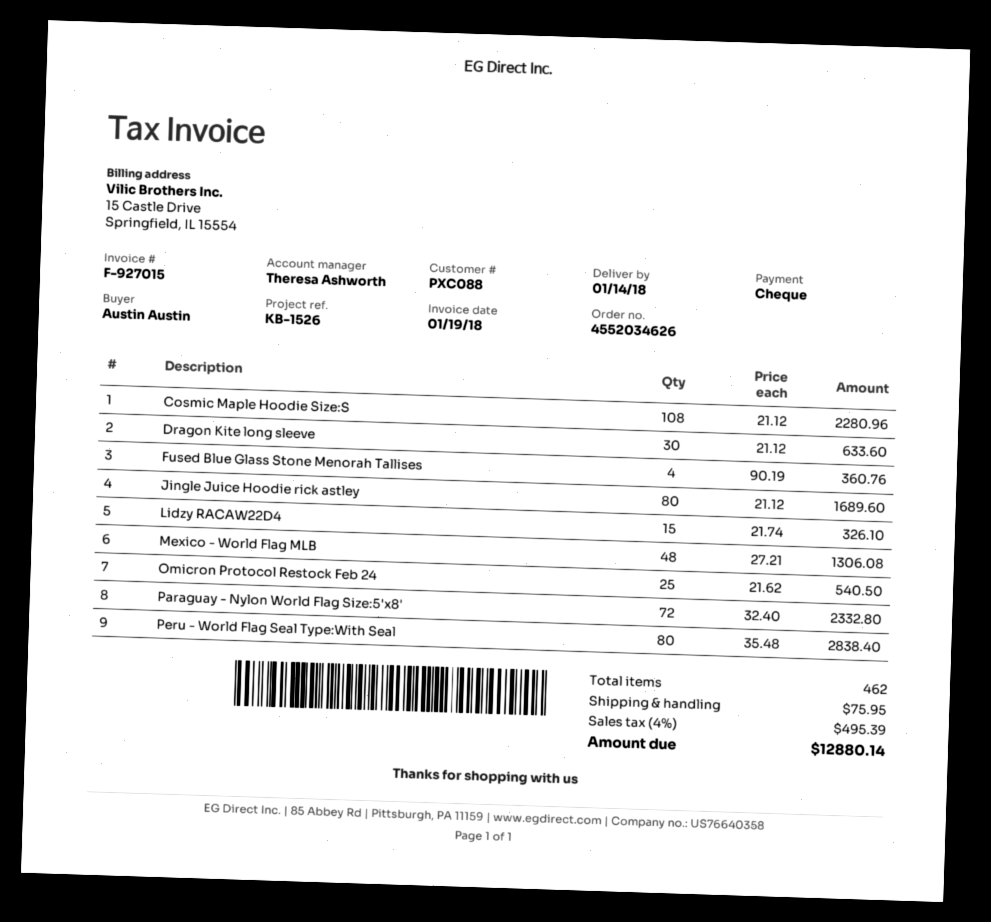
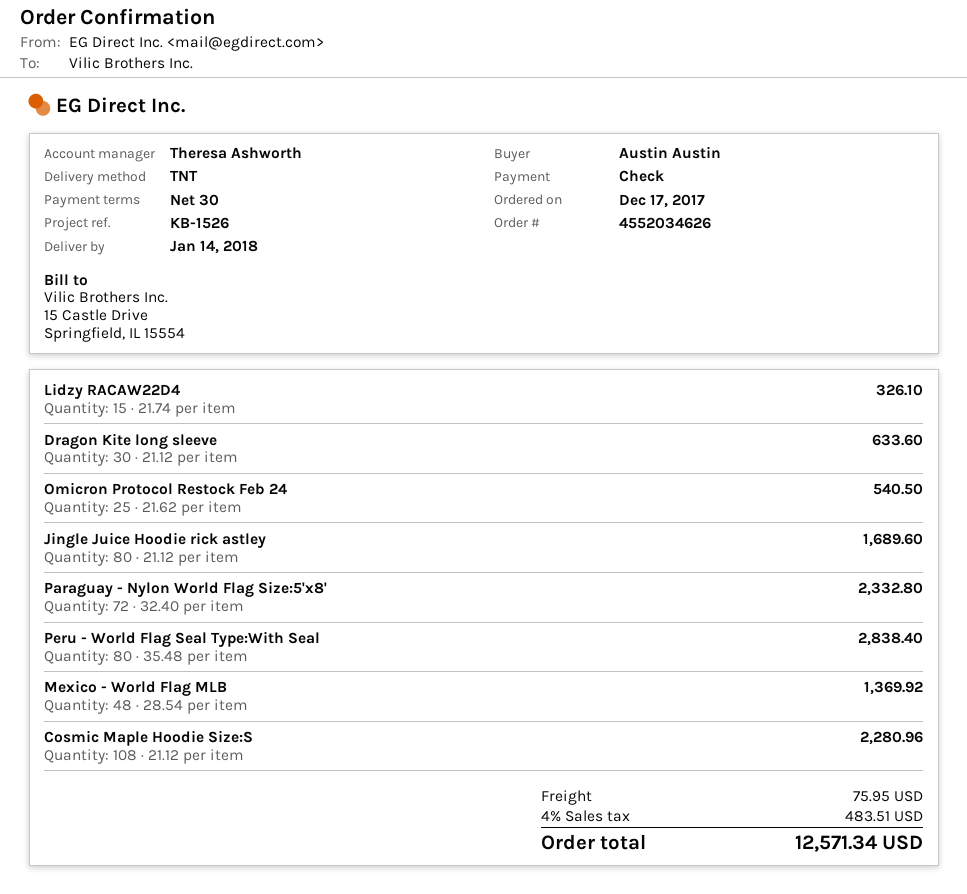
Fused Blue Glass Stone Menorah Tallises: 4 x 90.19 = 360.76 -> none
Mexico - World Flag MLB: 48 x 27.21 = 1306.08 -> 48 x 28.54 = 1369.92
tax: 4% = 495.39 -> 4% = 483.51
total: 12880.14 -> 12571.34

